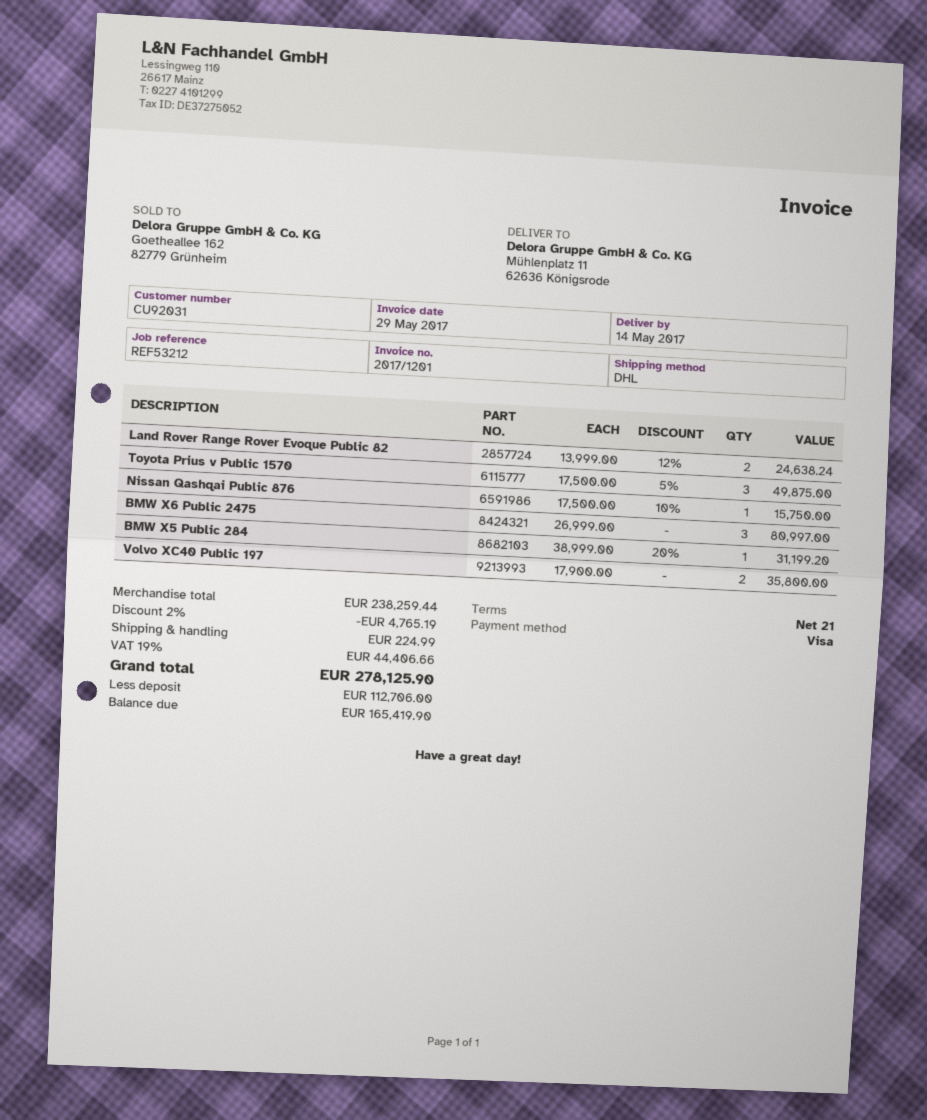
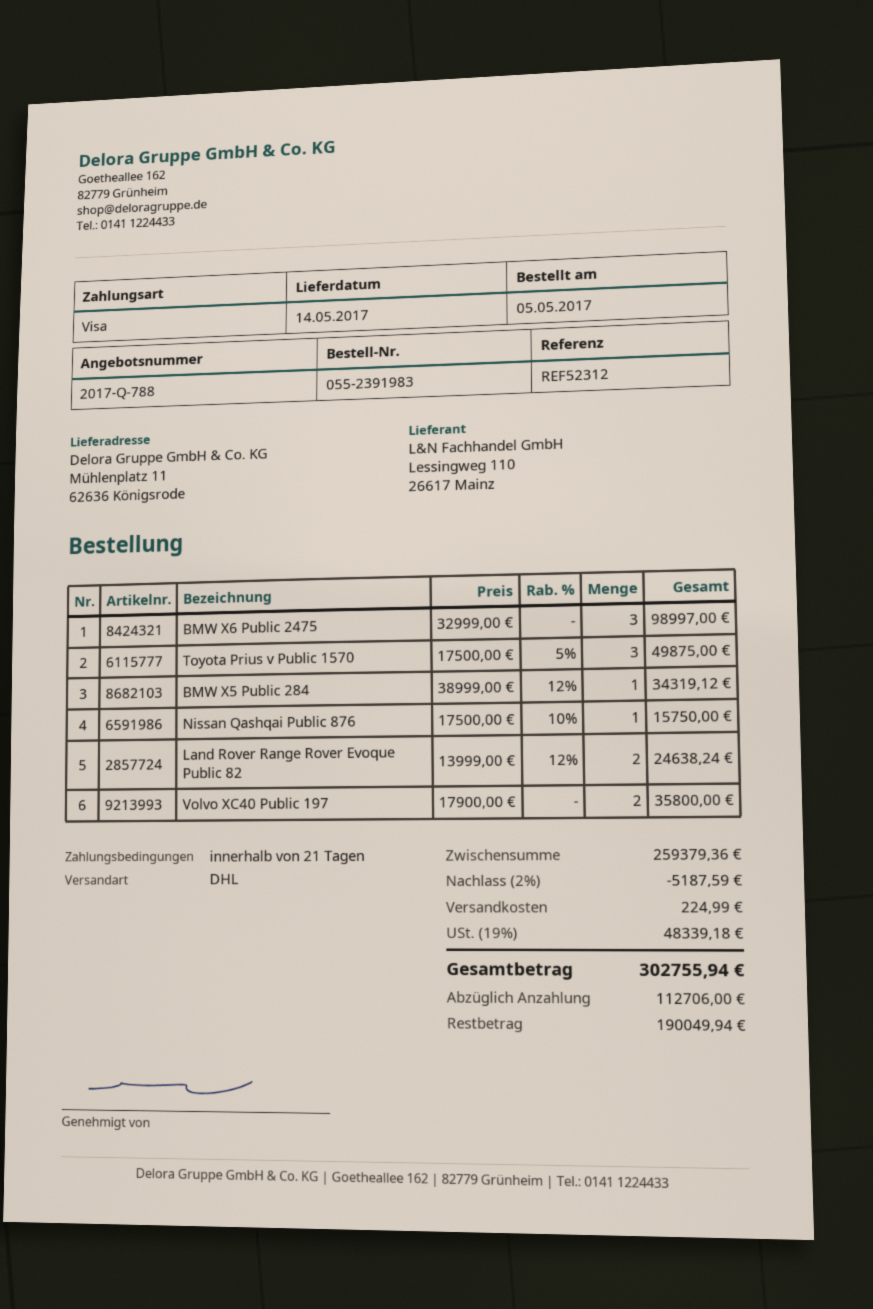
reference: REF53212 -> REF52312
BMW X6 Public 2475: 3 x 26999.00 = 80997.00 -> 3 x 32999.00 = 98997.00
BMW X5 Public 284: 1 x 38999.00 - 20% = 31199.20 -> 1 x 38999.00 - 12% = 34319.12
subtotal: 238259.44 -> 259379.36
discount: 2% = 4765.19 -> 2% = 5187.59
tax: 19% = 44406.66 -> 19% = 48339.18
total: 278125.90 -> 302755.94
balance: 165419.90 -> 190049.94

